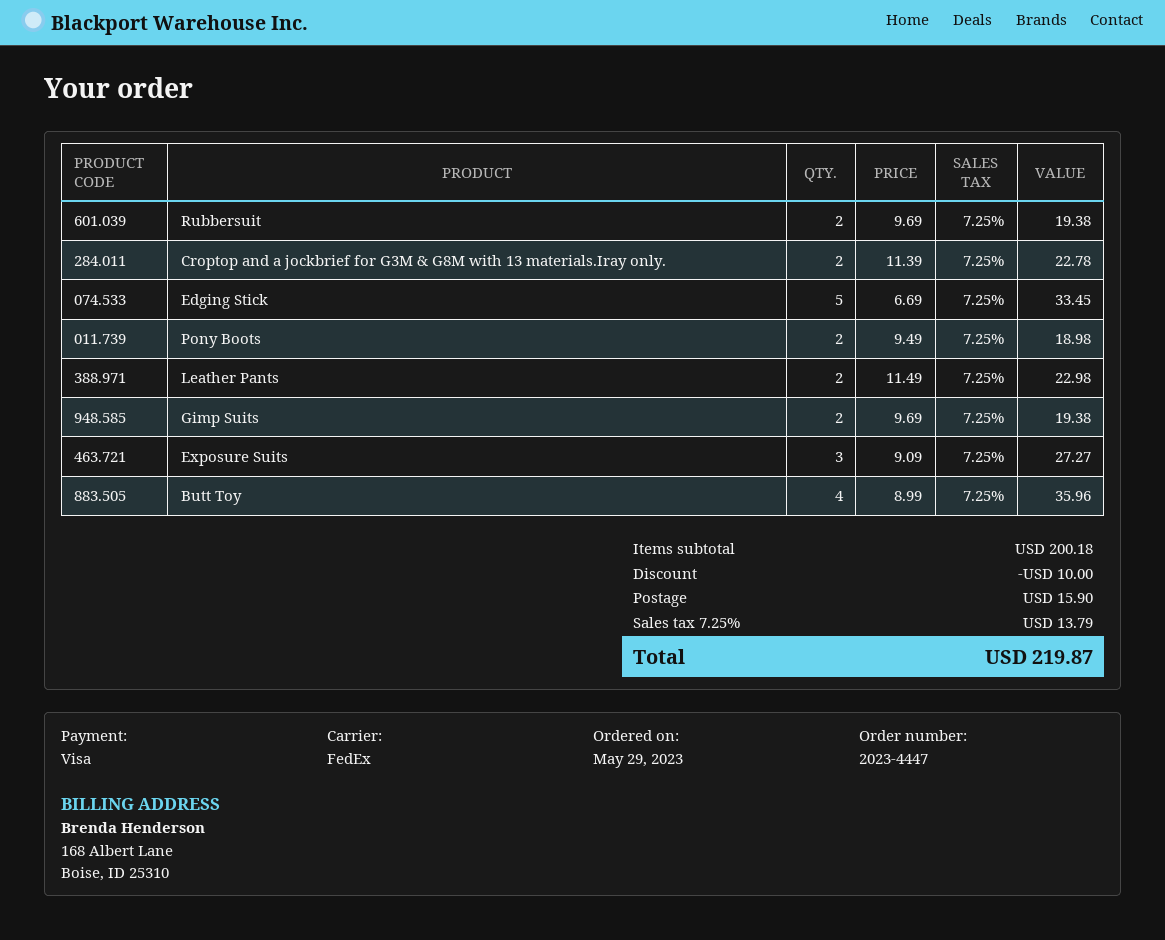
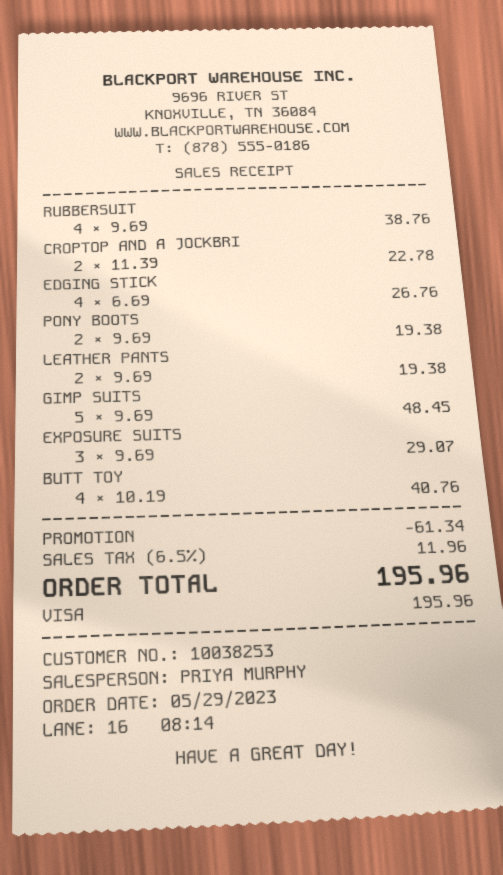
Rubbersuit: 2 x 9.69 = 19.38 -> 4 x 9.69 = 38.76
Edging Stick: 5 x 6.69 = 33.45 -> 4 x 6.69 = 26.76
Pony Boots: 2 x 9.49 = 18.98 -> 2 x 9.69 = 19.38
Leather Pants: 2 x 11.49 = 22.98 -> 2 x 9.69 = 19.38
Gimp Suits: 2 x 9.69 = 19.38 -> 5 x 9.69 = 48.45
Exposure Suits: 3 x 9.09 = 27.27 -> 3 x 9.69 = 29.07
Butt Toy: 4 x 8.99 = 35.96 -> 4 x 10.19 = 40.76
discount: 10.00 -> 61.34
shipping: 15.90 -> none
tax: 7.25% = 13.79 -> 6.5% = 11.96
total: 219.87 -> 195.96

